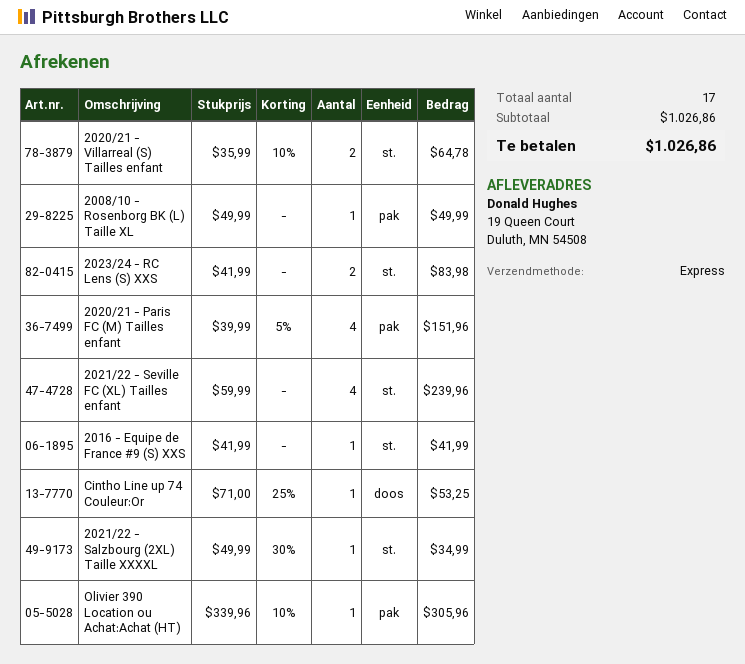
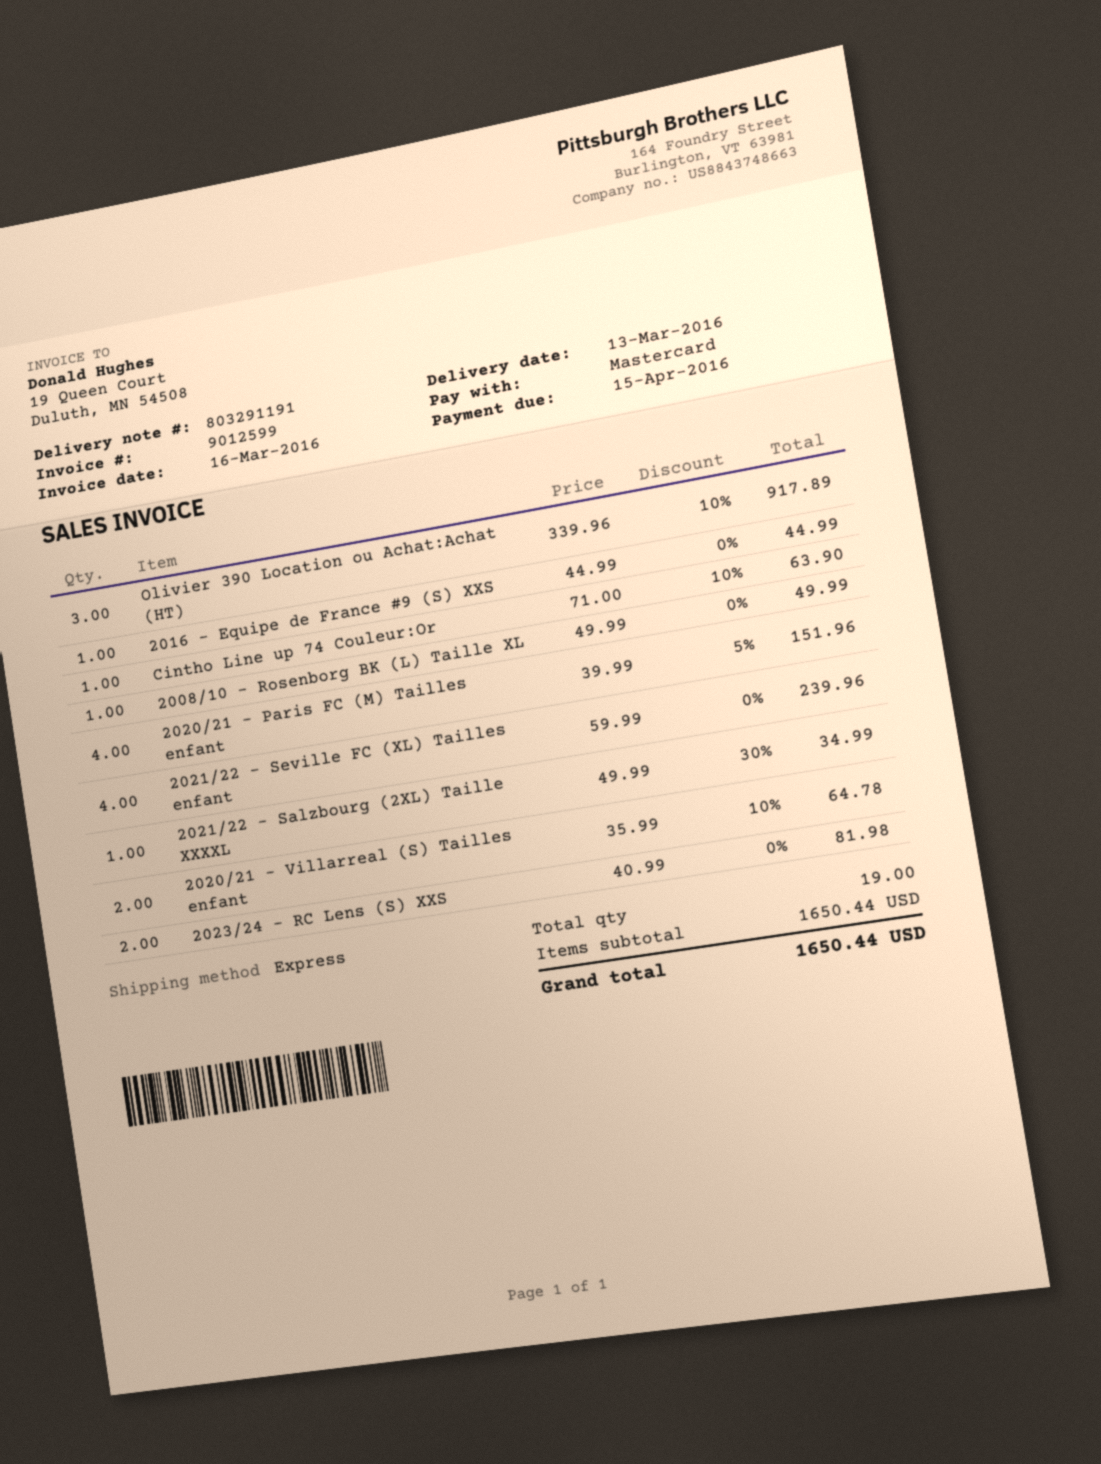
2023/24 - RC Lens (S) XXS: 2 x 41.99 = 83.98 -> 2 x 40.99 = 81.98
2016 - Equipe de France #9 (S) XXS: 1 x 41.99 = 41.99 -> 1 x 44.99 = 44.99
Cintho Line up 74 Couleur:Or: 1 x 71.00 - 25% = 53.25 -> 1 x 71.00 - 10% = 63.90
Olivier 390 Location ou Achat:Achat (HT): 1 x 339.96 - 10% = 305.96 -> 3 x 339.96 - 10% = 917.89
total quantity: 17 -> 19
subtotal: 1026.86 -> 1650.44
total: 1026.86 -> 1650.44

